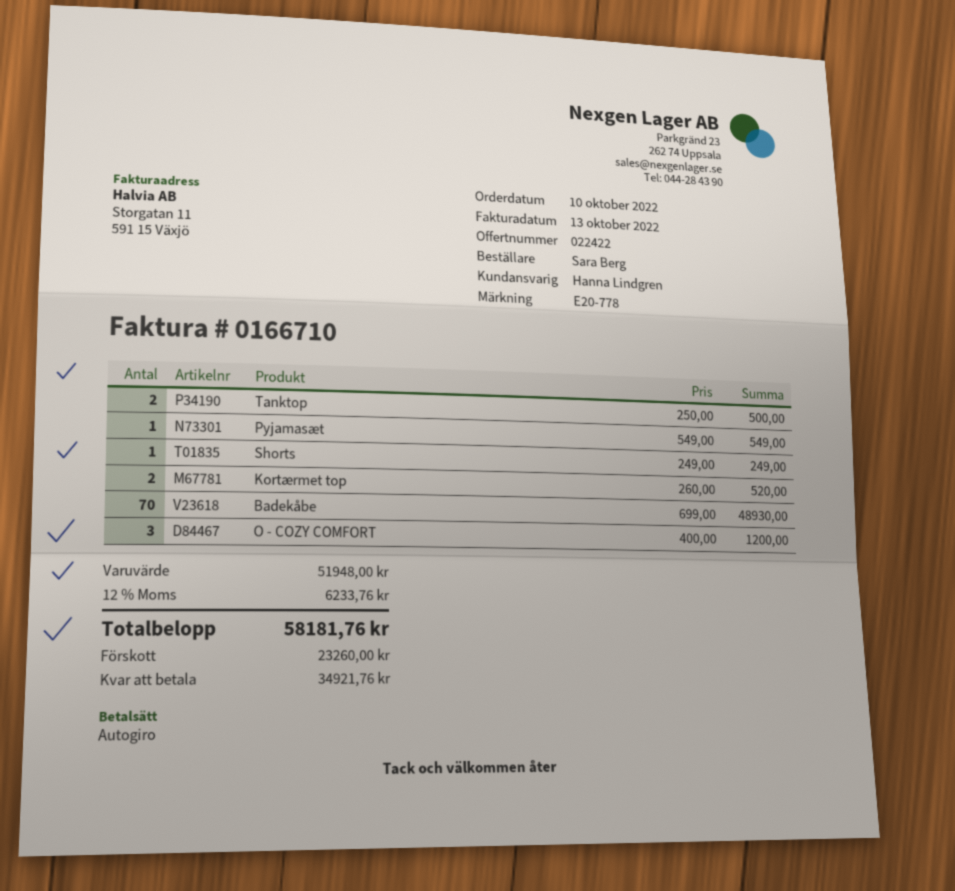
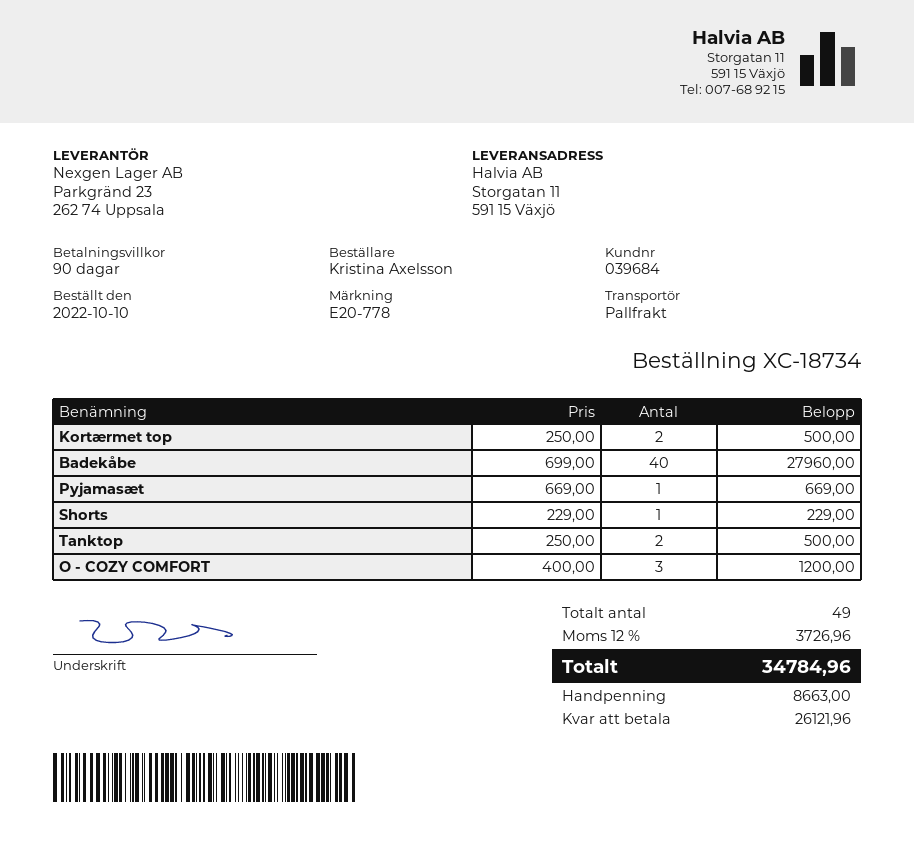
ordered by: Sara Berg -> Kristina Axelsson
Pyjamasæt: 1 x 549.00 = 549.00 -> 1 x 669.00 = 669.00
Shorts: 1 x 249.00 = 249.00 -> 1 x 229.00 = 229.00
Kortærmet top: 2 x 260.00 = 520.00 -> 2 x 250.00 = 500.00
Badekåbe: 70 x 699.00 = 48930.00 -> 40 x 699.00 = 27960.00
tax: 12% = 6233.76 -> 12% = 3726.96
total: 58181.76 -> 34784.96
deposit: 23260.00 -> 8663.00
balance: 34921.76 -> 26121.96

